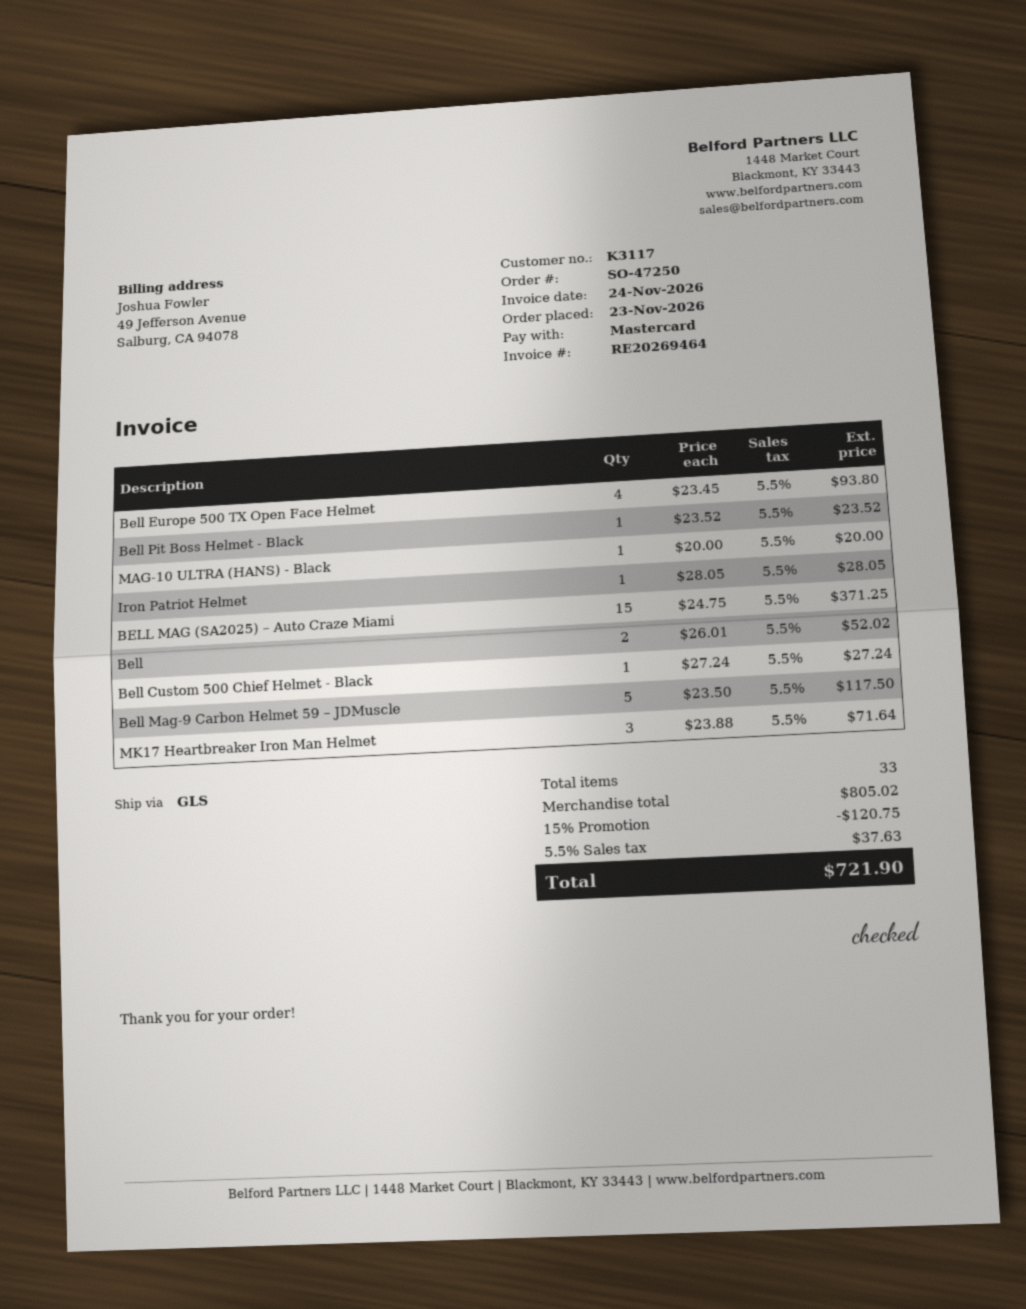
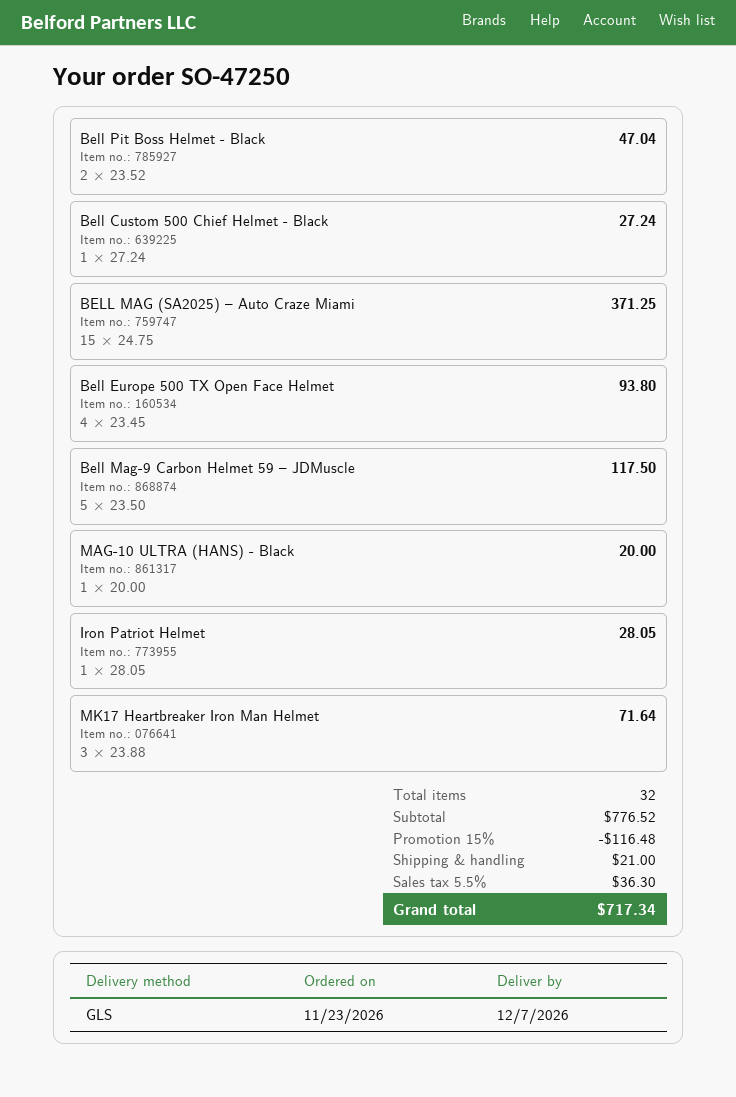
Bell Pit Boss Helmet - Black: 1 x 23.52 = 23.52 -> 2 x 23.52 = 47.04
Bell: 2 x 26.01 = 52.02 -> none
total quantity: 33 -> 32
subtotal: 805.02 -> 776.52
discount: 15% = 120.75 -> 15% = 116.48
shipping: none -> 21.00
tax: 5.5% = 37.63 -> 5.5% = 36.30
total: 721.90 -> 717.34

